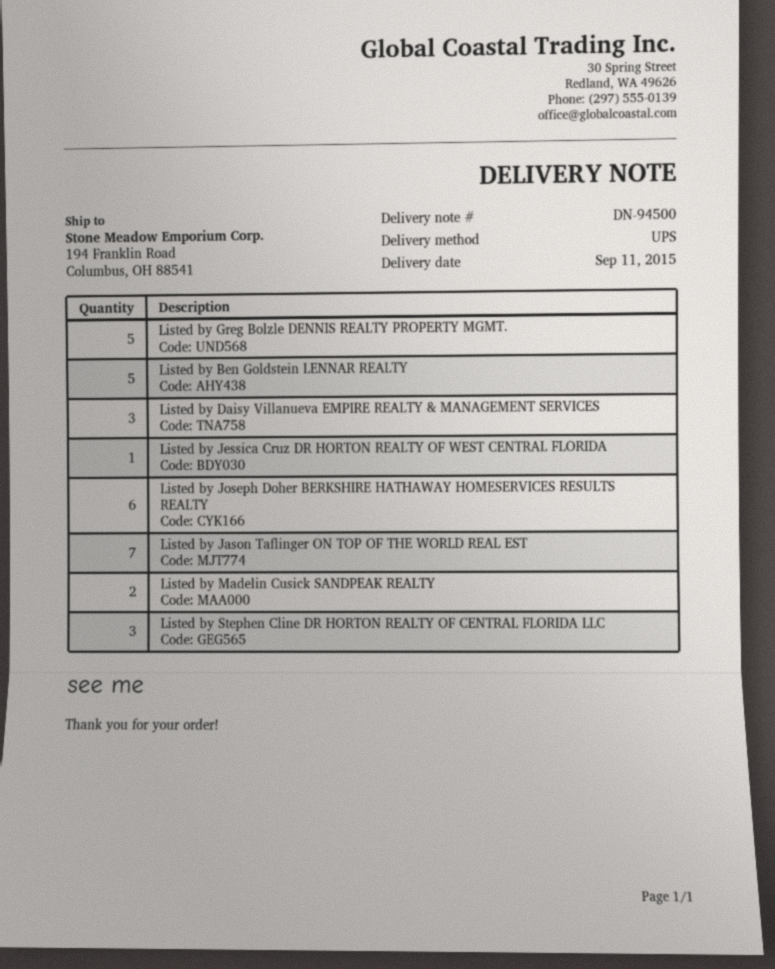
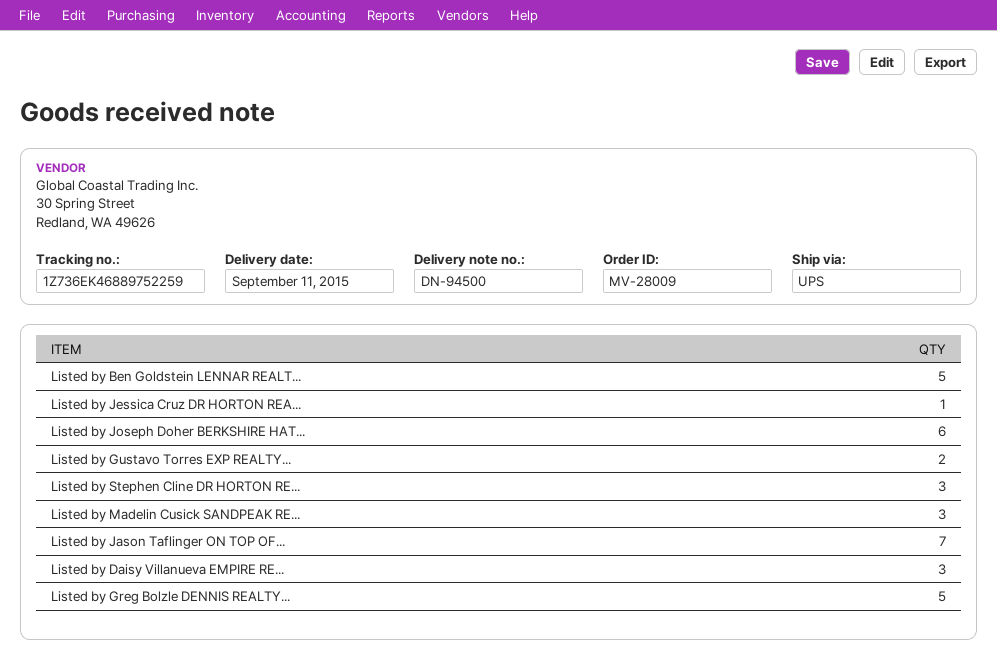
Listed by Madelin Cusick SANDPEAK REALTY: 2 -> 3
Listed by Gustavo Torres EXP REALTY...: none -> 2

